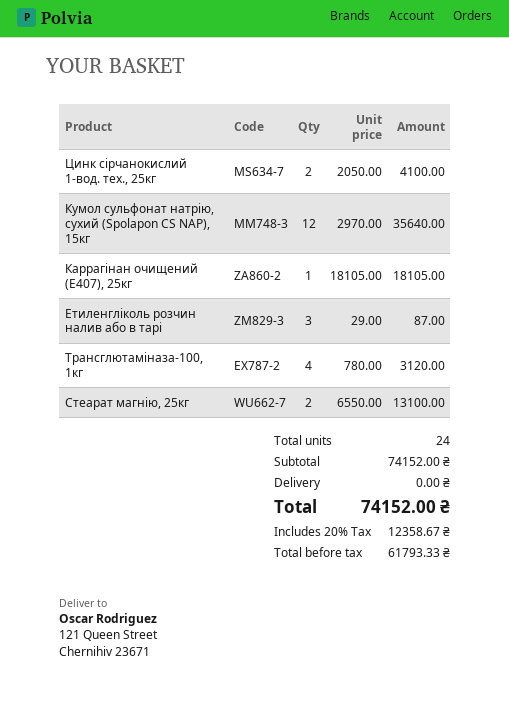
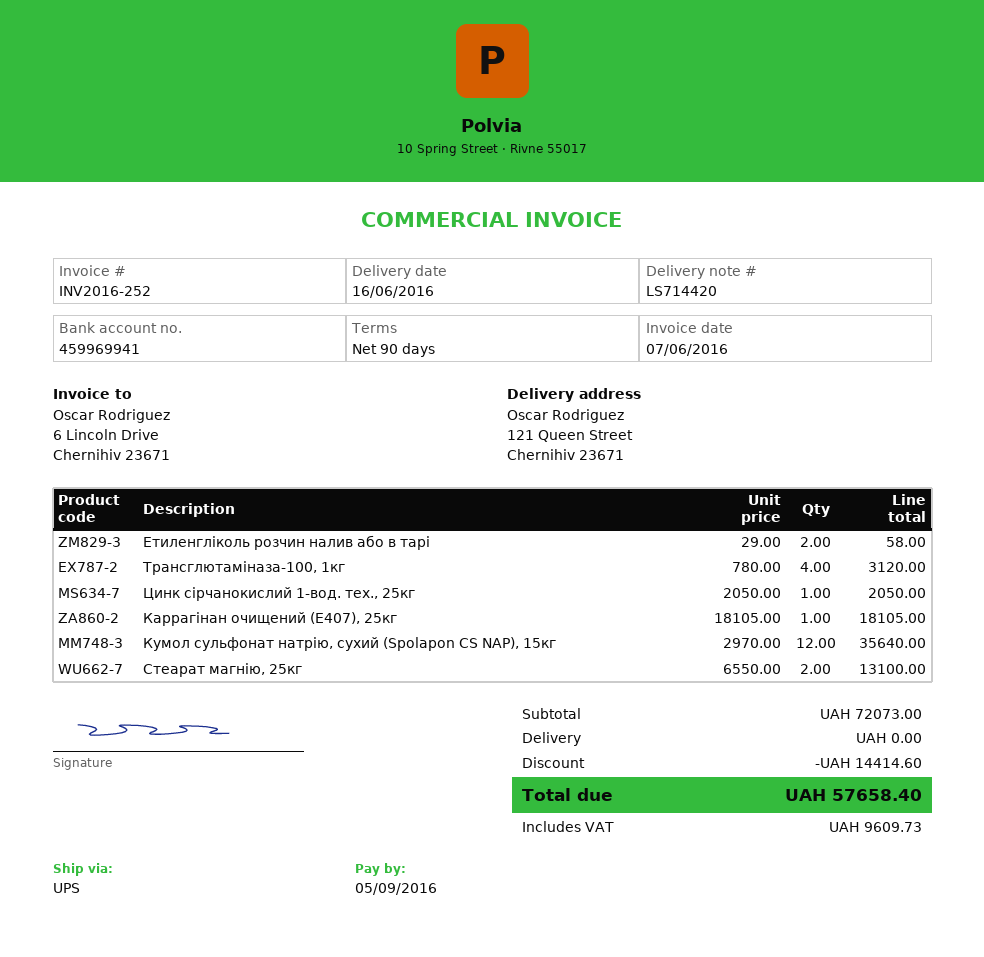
Цинк сірчанокислий 1-вод. тех., 25кг: 2 x 2050.00 = 4100.00 -> 1 x 2050.00 = 2050.00
Етиленгліколь розчин налив або в тарі: 3 x 29.00 = 87.00 -> 2 x 29.00 = 58.00
subtotal: 74152.00 -> 72073.00
discount: none -> 14414.60
tax: 12358.67 -> 9609.73
total: 74152.00 -> 57658.40

